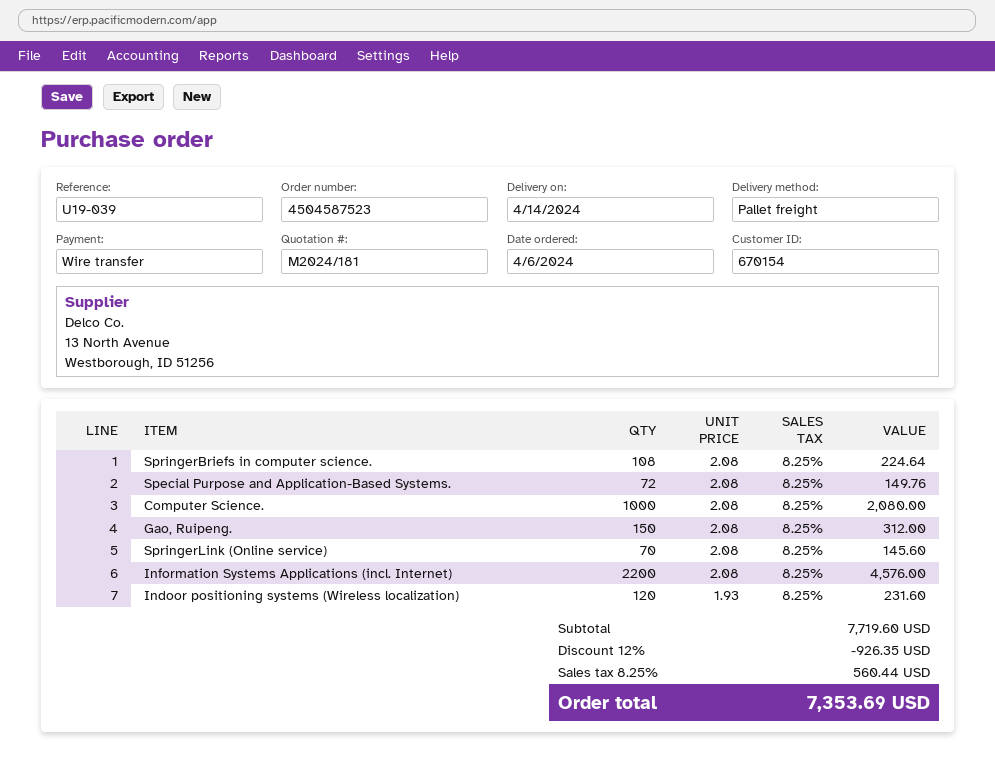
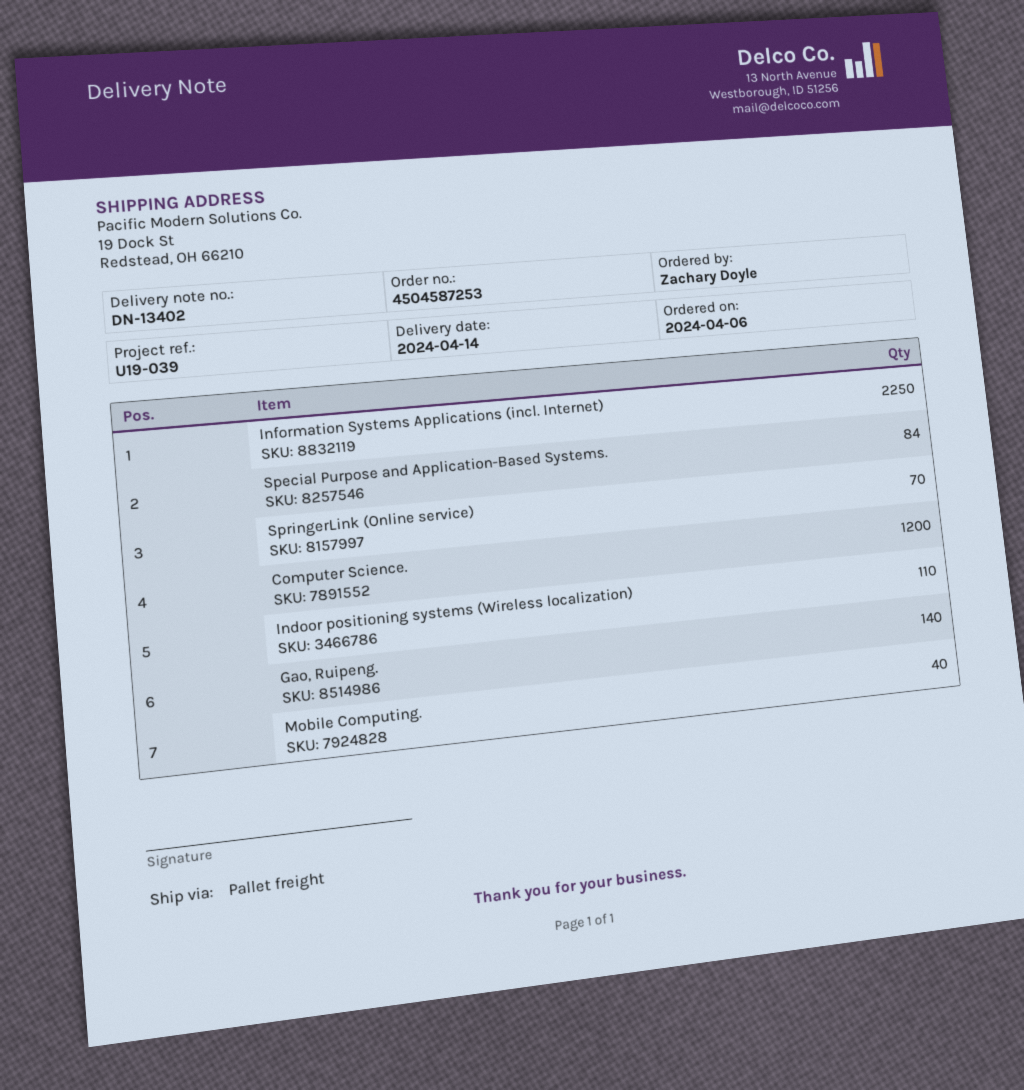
order number: 4504587523 -> 4504587253
SpringerBriefs in computer science.: 108 -> none
Special Purpose and Application-Based Systems.: 72 -> 84
Computer Science.: 1000 -> 1200
Gao, Ruipeng.: 150 -> 140
Information Systems Applications (incl. Internet): 2200 -> 2250
Indoor positioning systems (Wireless localization): 120 -> 110
Mobile Computing.: none -> 40

